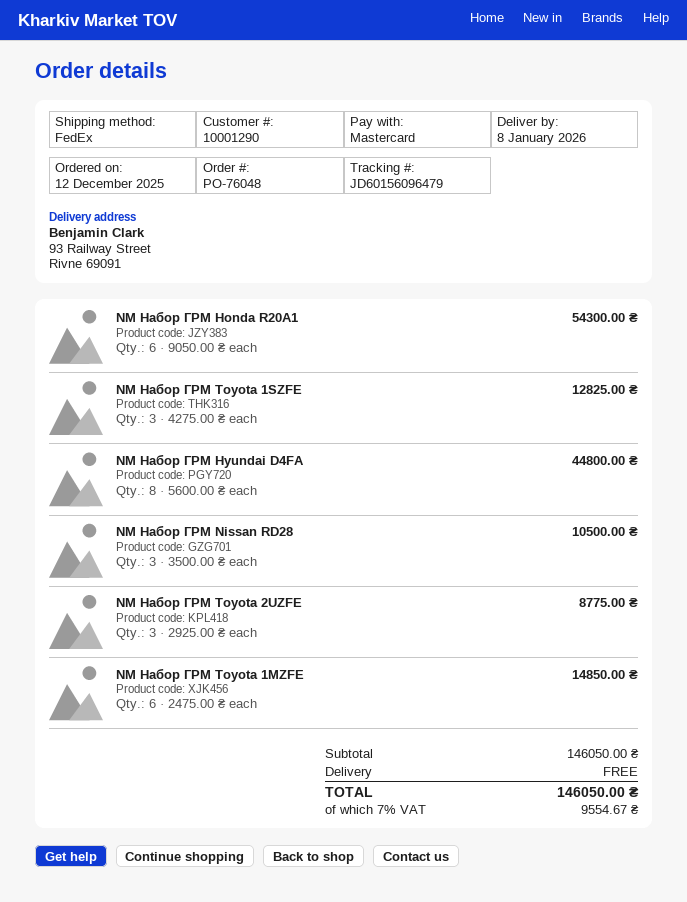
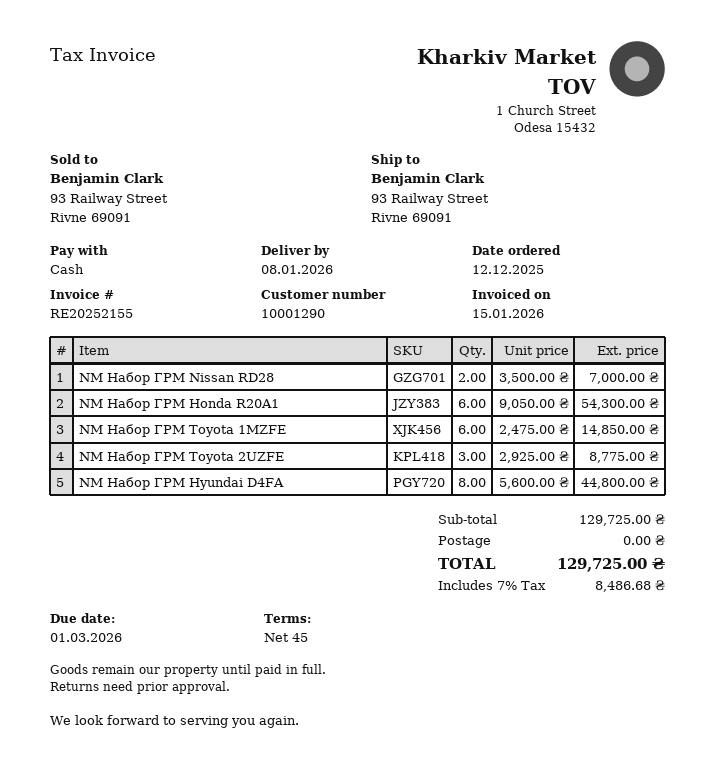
payment method: Mastercard -> cash
NM Набор ГРМ Toyota 1SZFE: 3 x 4275.00 = 12825.00 -> none
NM Набор ГРМ Nissan RD28: 3 x 3500.00 = 10500.00 -> 2 x 3500.00 = 7000.00
subtotal: 146050.00 -> 129725.00
tax: 7% = 9554.67 -> 7% = 8486.68
total: 146050.00 -> 129725.00

